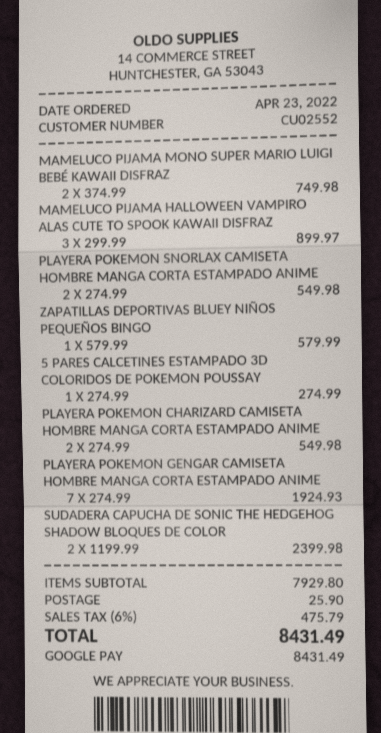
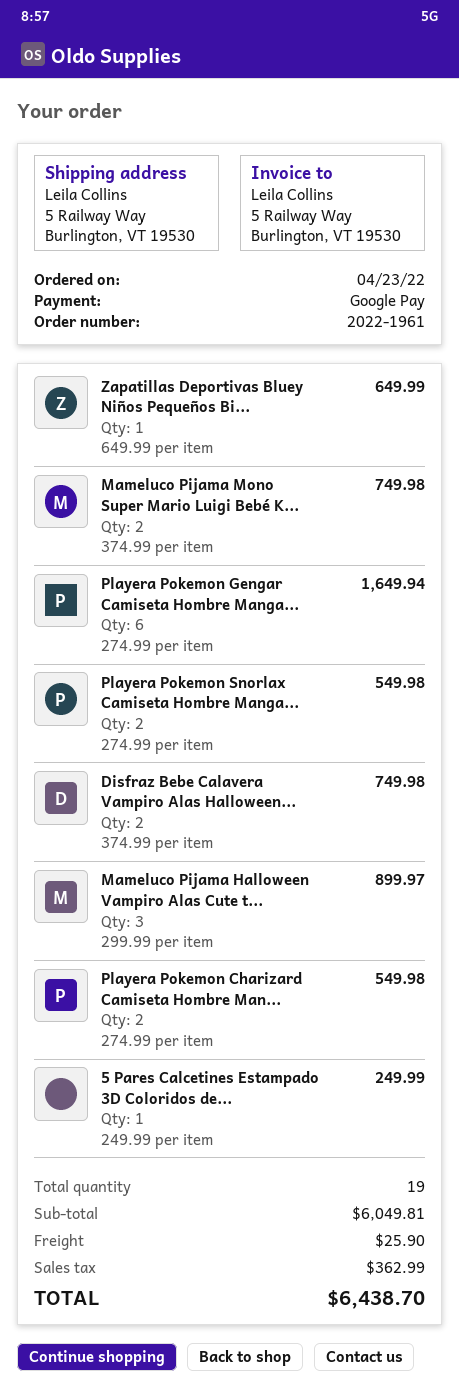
ZAPATILLAS DEPORTIVAS BLUEY NIÑOS PEQUEÑOS BINGO: 1 x 579.99 = 579.99 -> 1 x 649.99 = 649.99
5 PARES CALCETINES ESTAMPADO 3D COLORIDOS DE POKEMON POUSSAY: 1 x 274.99 = 274.99 -> 1 x 249.99 = 249.99
PLAYERA POKEMON GENGAR CAMISETA HOMBRE MANGA CORTA ESTAMPADO ANIME: 7 x 274.99 = 1924.93 -> 6 x 274.99 = 1649.94
SUDADERA CAPUCHA DE SONIC THE HEDGEHOG SHADOW BLOQUES DE COLOR: 2 x 1199.99 = 2399.98 -> none
Disfraz Bebe Calavera Vampiro Alas Halloween...: none -> 2 x 374.99 = 749.98
subtotal: 7929.80 -> 6049.81
tax: 475.79 -> 362.99
total: 8431.49 -> 6438.70

